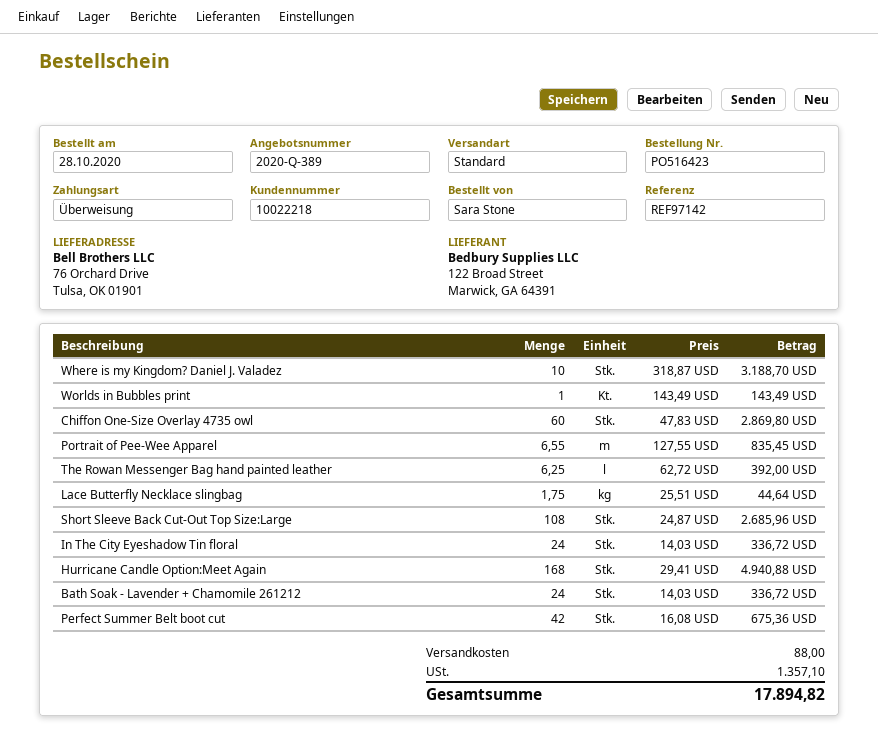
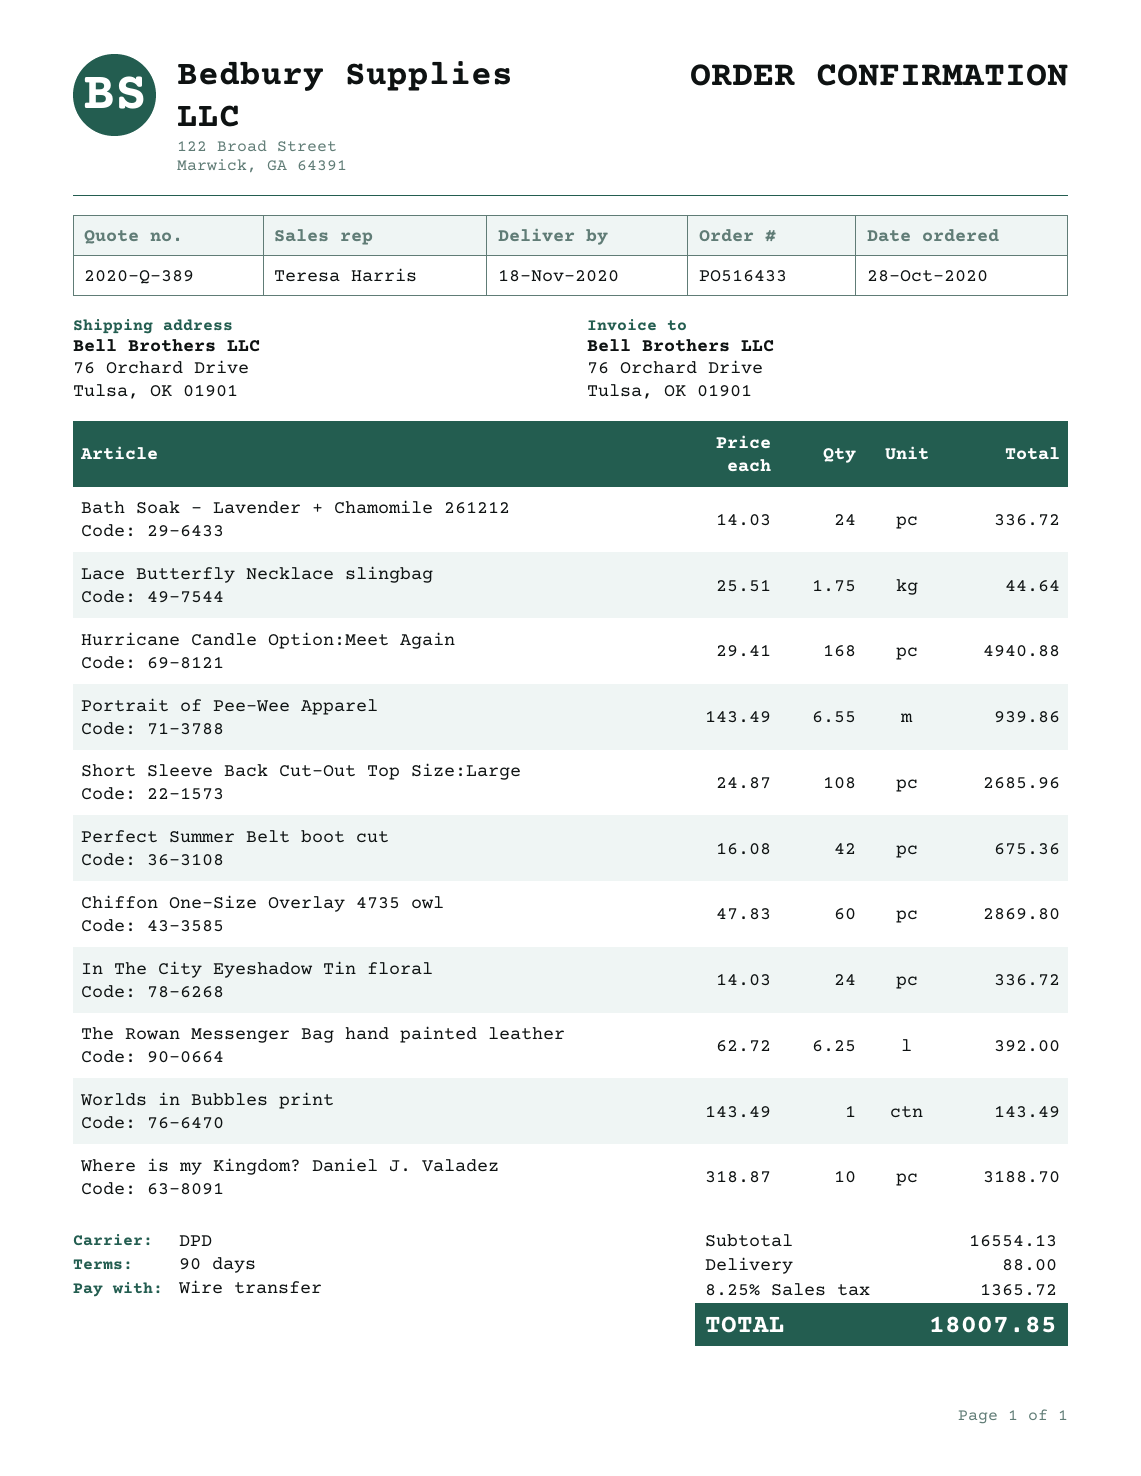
order number: PO516423 -> PO516433
shipping method: standard -> DPD
Portrait of Pee-Wee Apparel: 6.55 x 127.55 = 835.45 -> 6.55 x 143.49 = 939.86
tax: 1357.10 -> 1365.72
total: 17894.82 -> 18007.85

